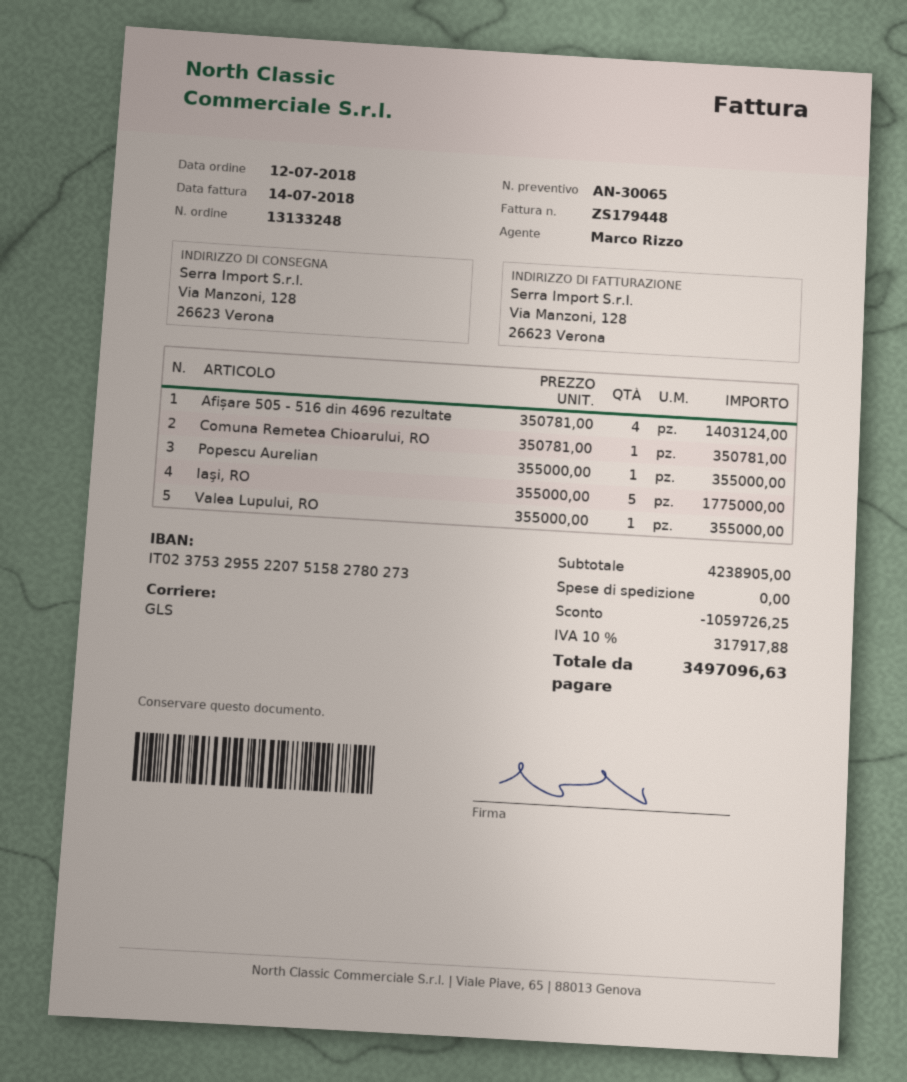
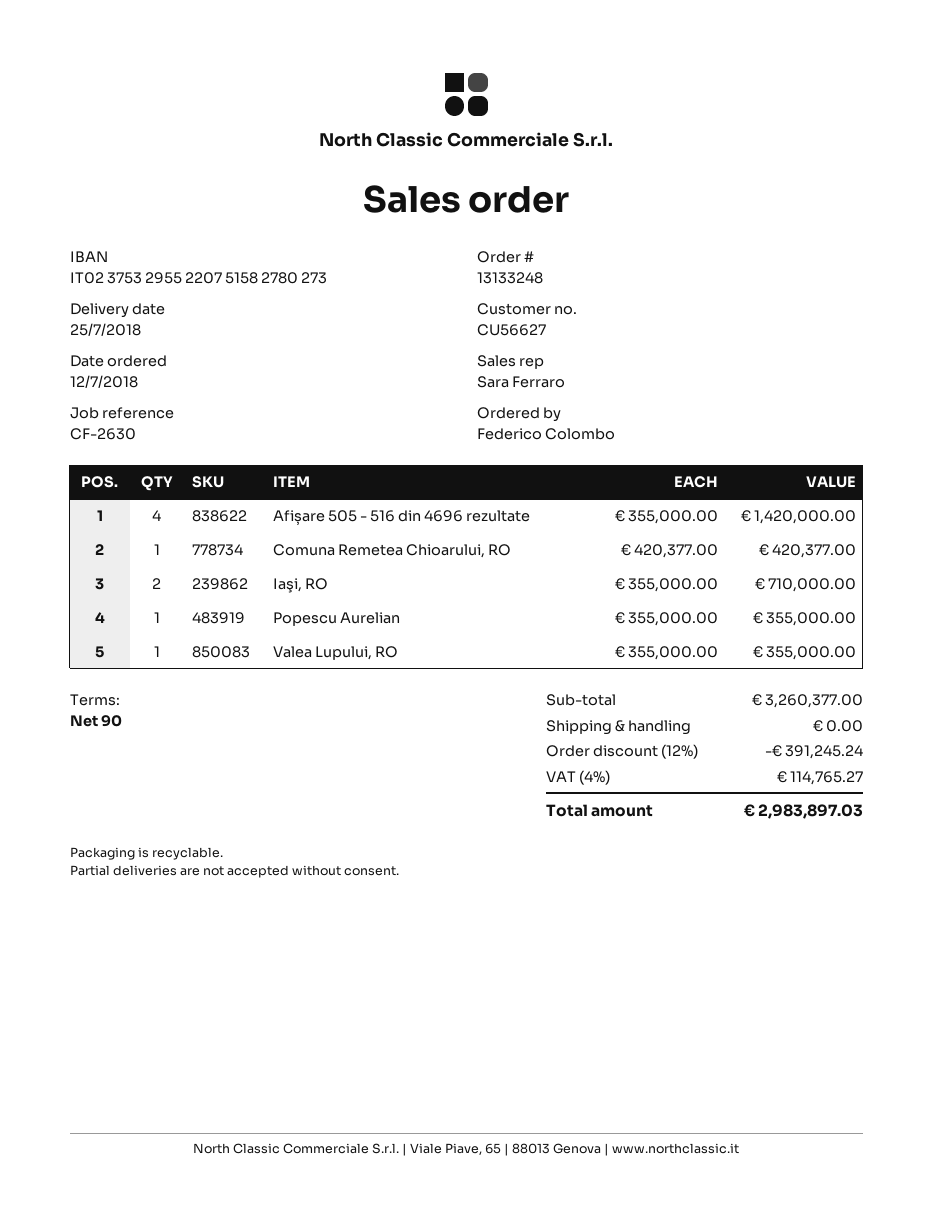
sales rep: Marco Rizzo -> Sara Ferraro
Afișare 505 - 516 din 4696 rezultate: 4 x 350781.00 = 1403124.00 -> 4 x 355000.00 = 1420000.00
Comuna Remetea Chioarului, RO: 1 x 350781.00 = 350781.00 -> 1 x 420377.00 = 420377.00
Iaşi, RO: 5 x 355000.00 = 1775000.00 -> 2 x 355000.00 = 710000.00
subtotal: 4238905.00 -> 3260377.00
discount: 1059726.25 -> 391245.24
tax: 10% = 317917.88 -> 4% = 114765.27
total: 3497096.63 -> 2983897.03

